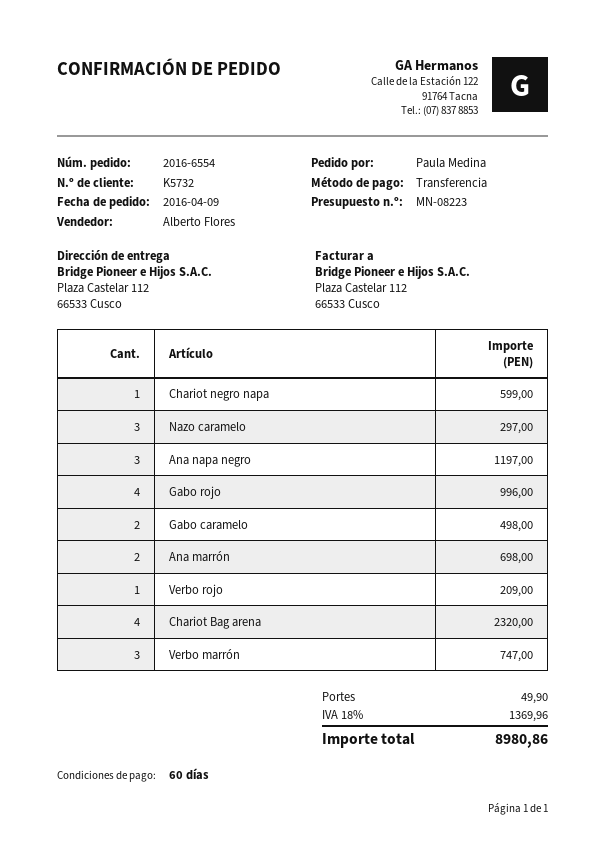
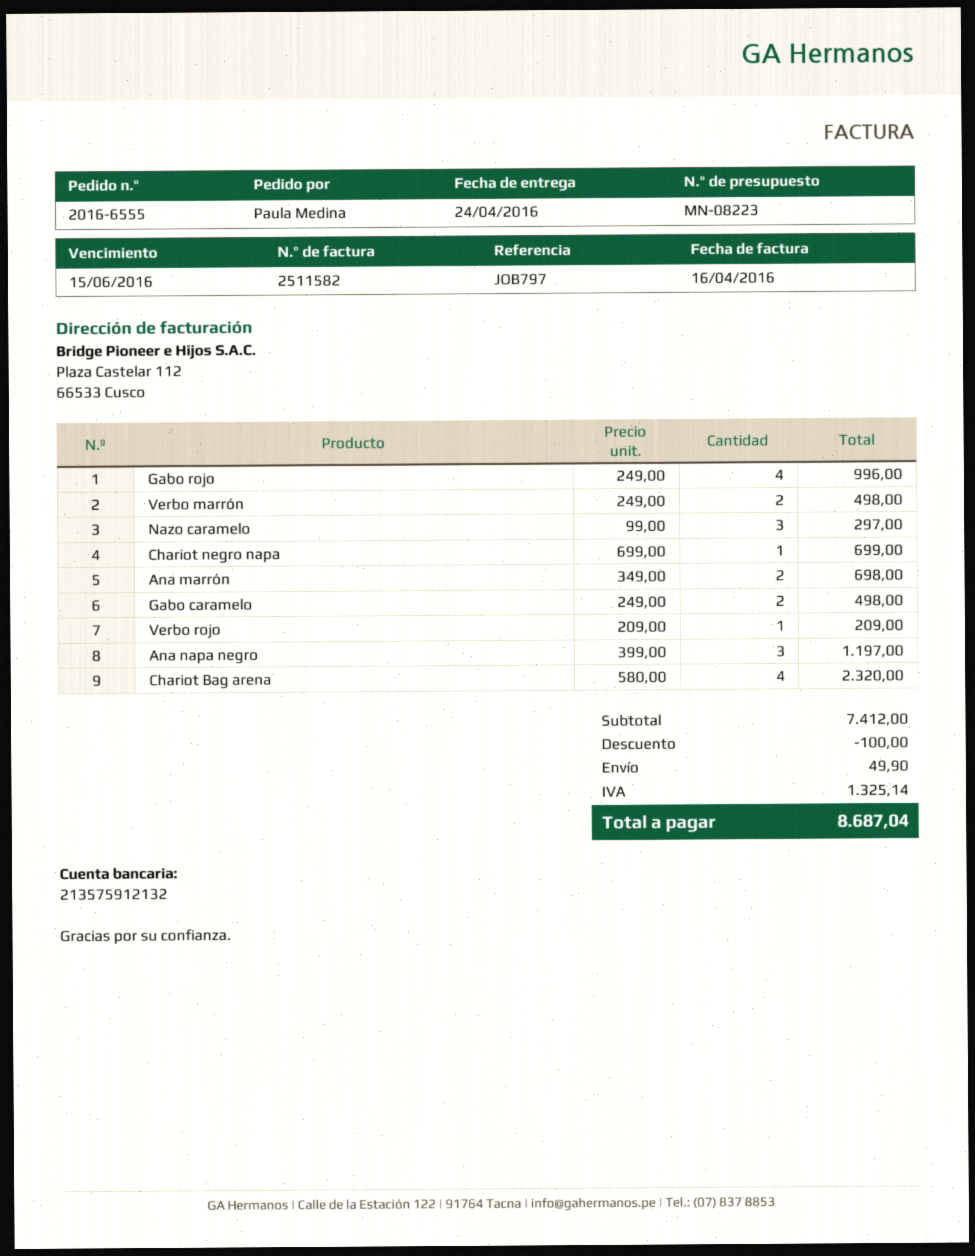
order number: 2016-6554 -> 2016-6555
Chariot negro napa: 1 for 599.00 -> 1 for 699.00
Verbo marrón: 3 for 747.00 -> 2 for 498.00
discount: none -> 100.00
tax: 1369.96 -> 1325.14
total: 8980.86 -> 8687.04

